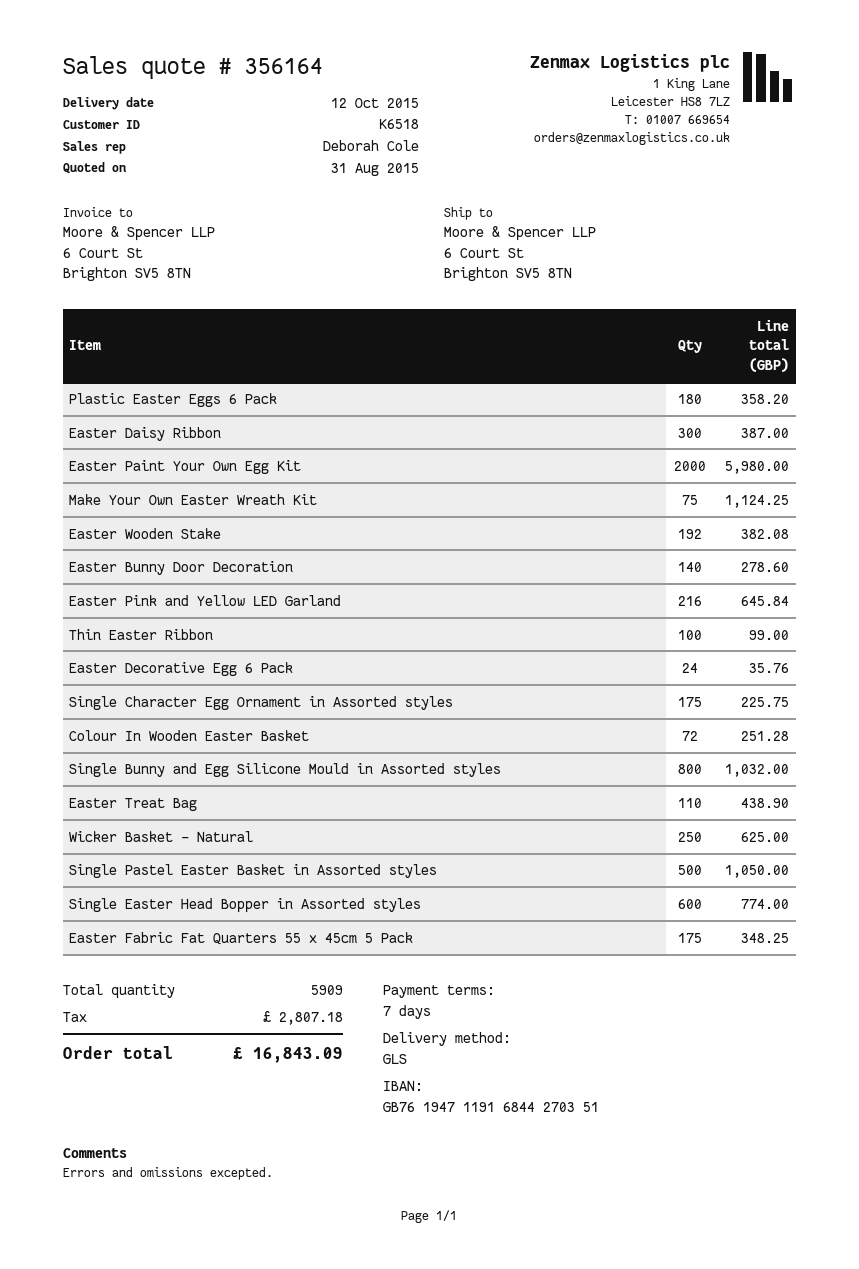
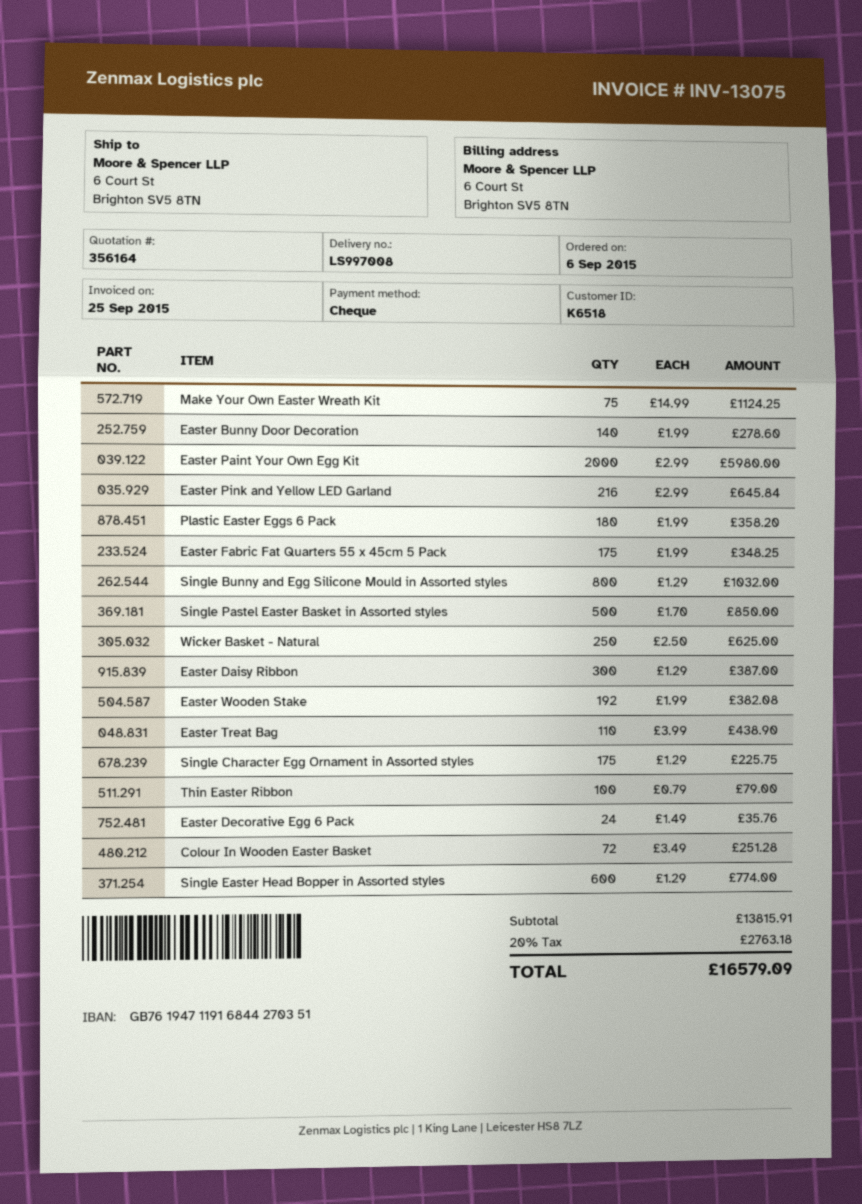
Thin Easter Ribbon: 100 for 99.00 -> 100 for 79.00
Single Pastel Easter Basket in Assorted styles: 500 for 1050.00 -> 500 for 850.00
tax: 2807.18 -> 2763.18
total: 16843.09 -> 16579.09

